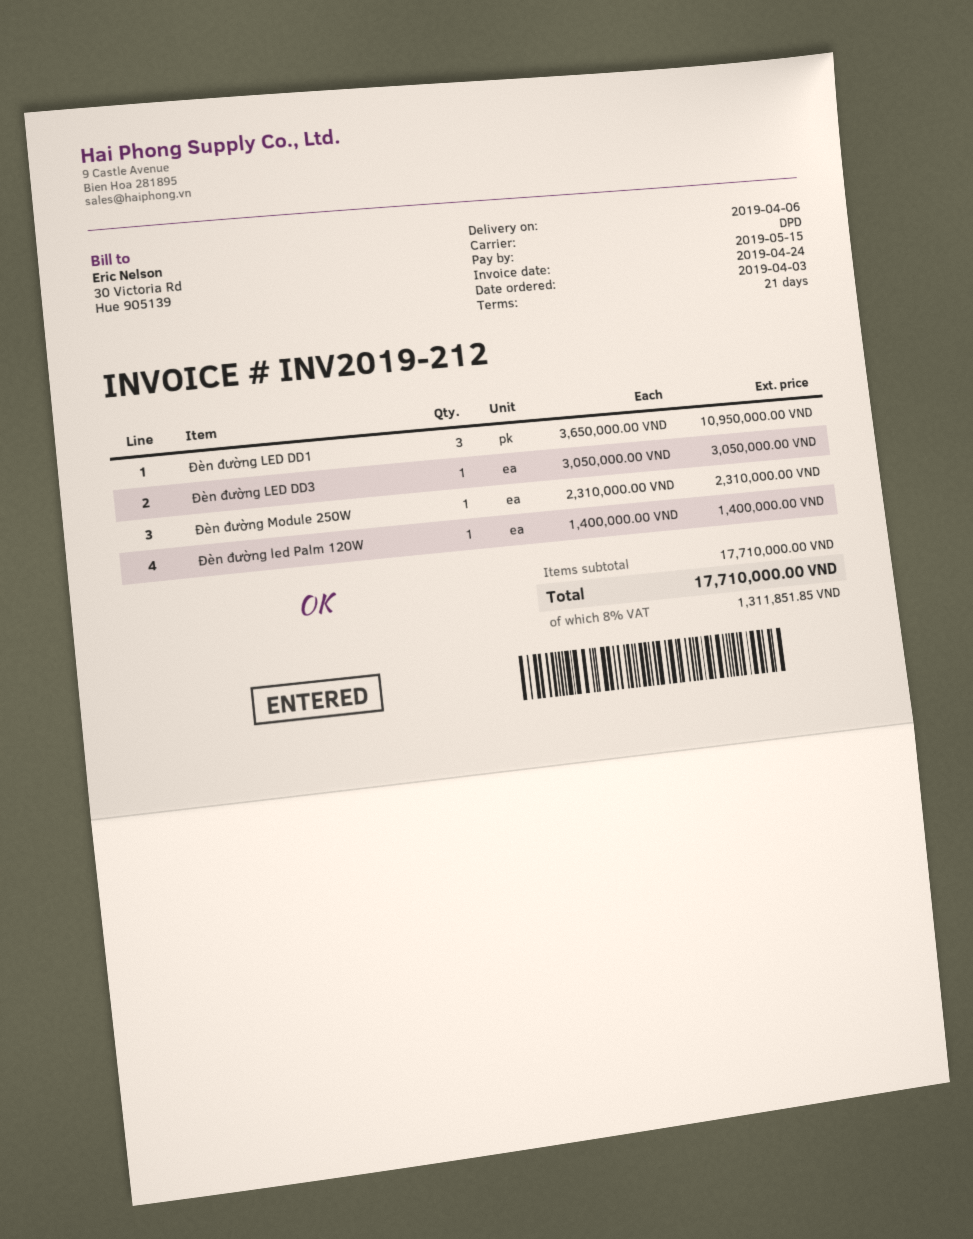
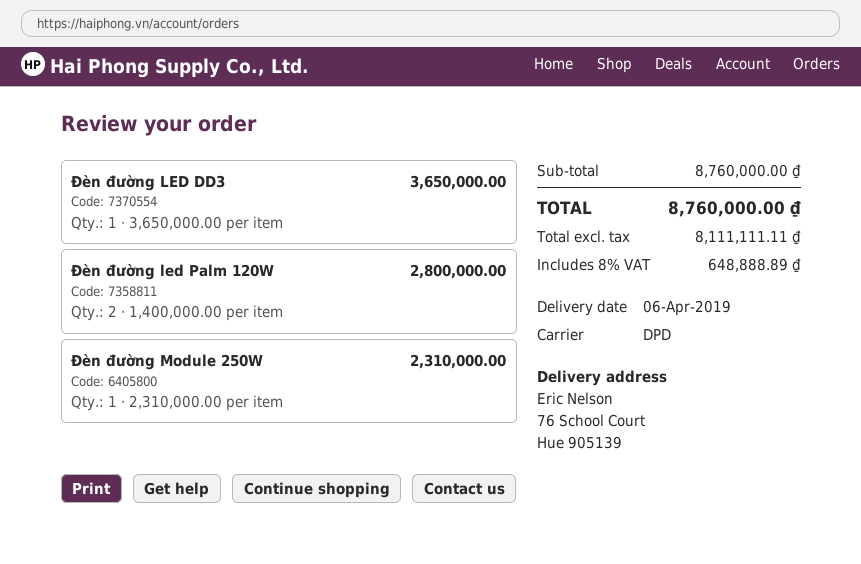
Đèn đường LED DD1: 3 x 3650000.00 = 10950000.00 -> none
Đèn đường LED DD3: 1 x 3050000.00 = 3050000.00 -> 1 x 3650000.00 = 3650000.00
Đèn đường led Palm 120W: 1 x 1400000.00 = 1400000.00 -> 2 x 1400000.00 = 2800000.00
subtotal: 17710000.00 -> 8760000.00
tax: 8% = 1311851.85 -> 8% = 648888.89
total: 17710000.00 -> 8760000.00

